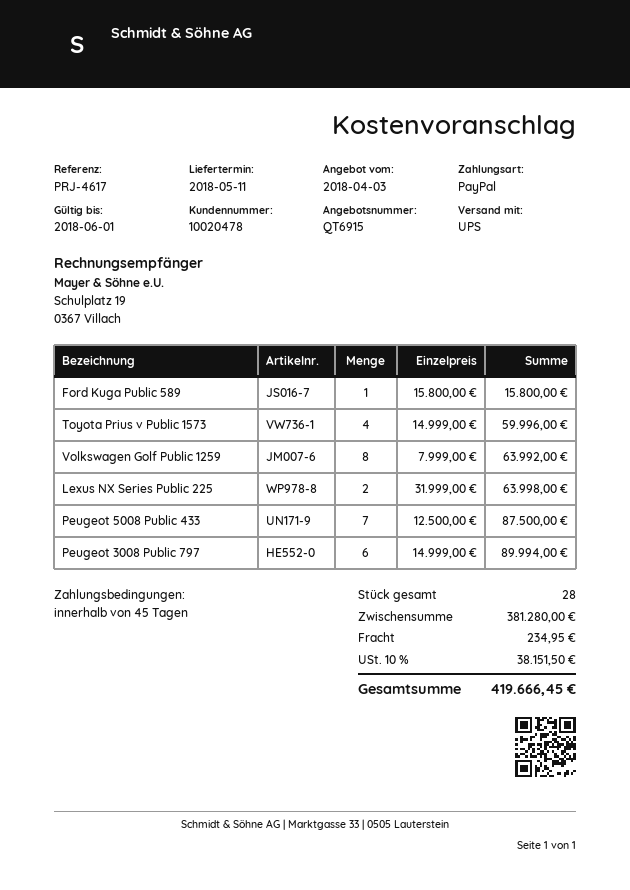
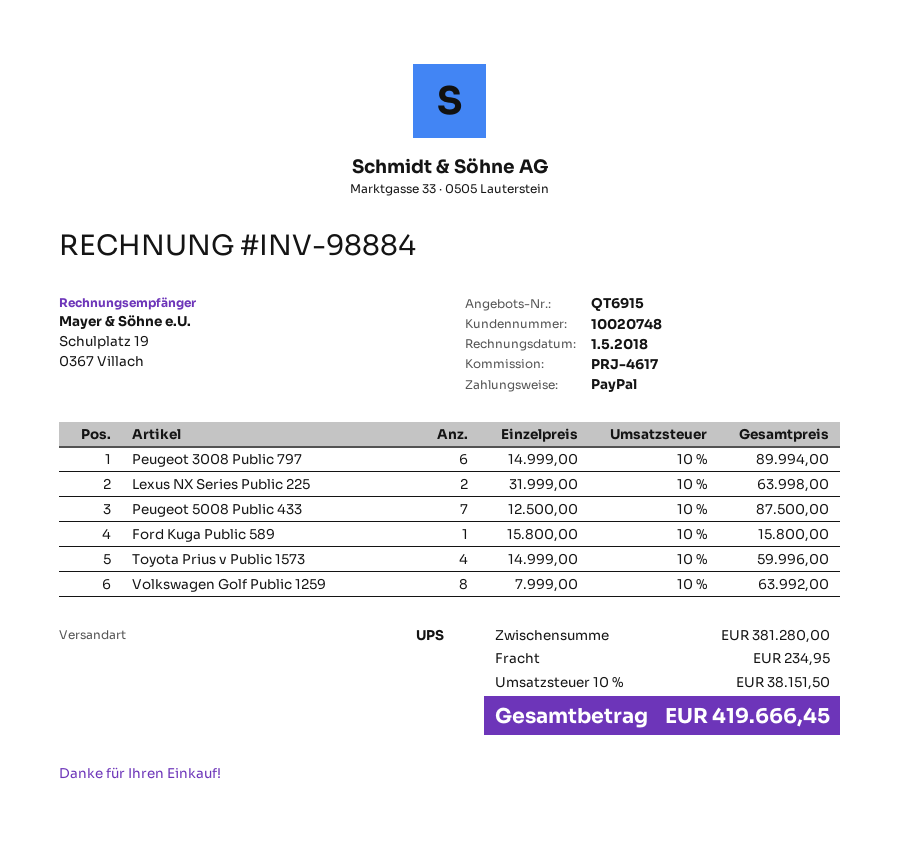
customer number: 10020478 -> 10020748

